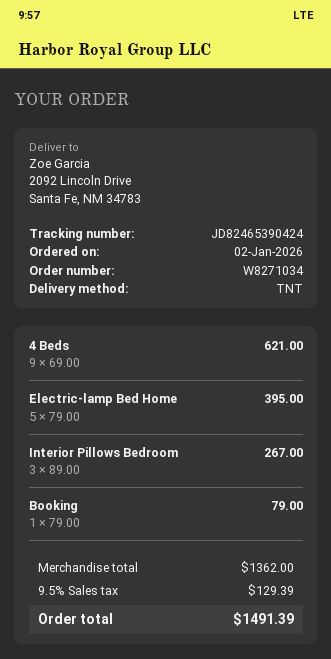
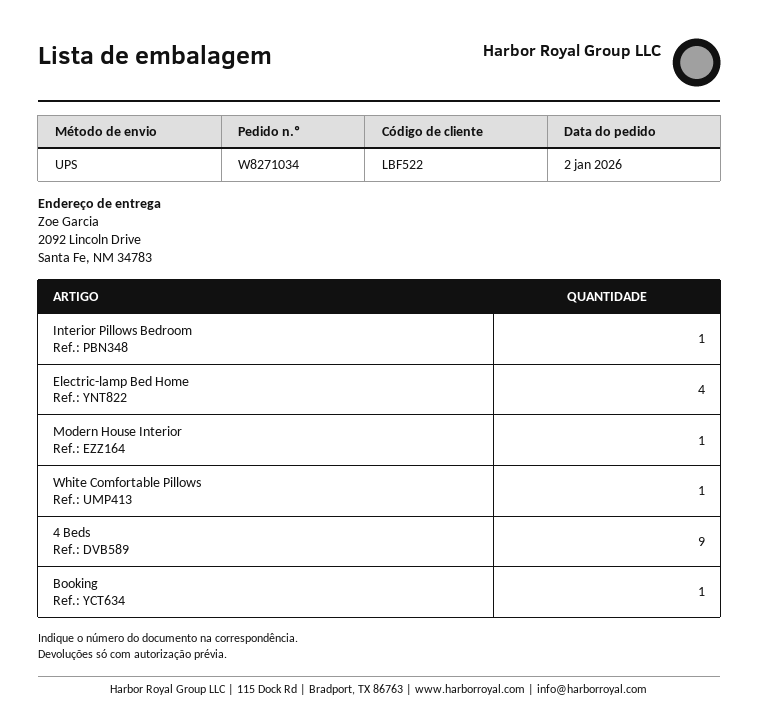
shipping method: TNT -> UPS
Electric-lamp Bed Home: 5 -> 4
Interior Pillows Bedroom: 3 -> 1
Modern House Interior: none -> 1
White Comfortable Pillows: none -> 1

